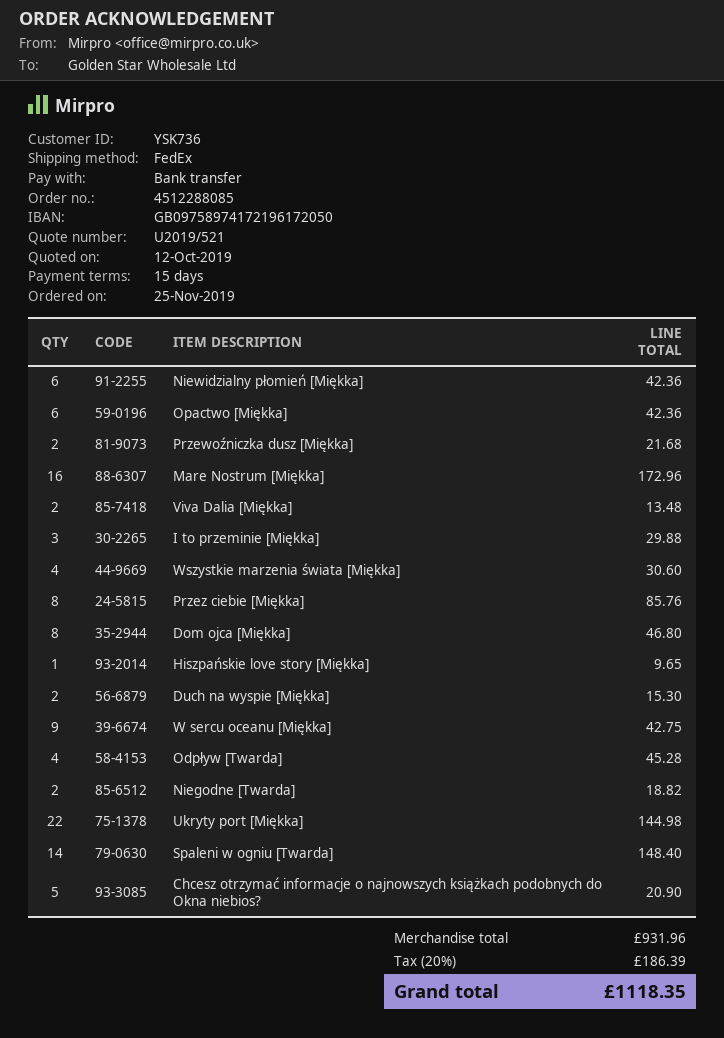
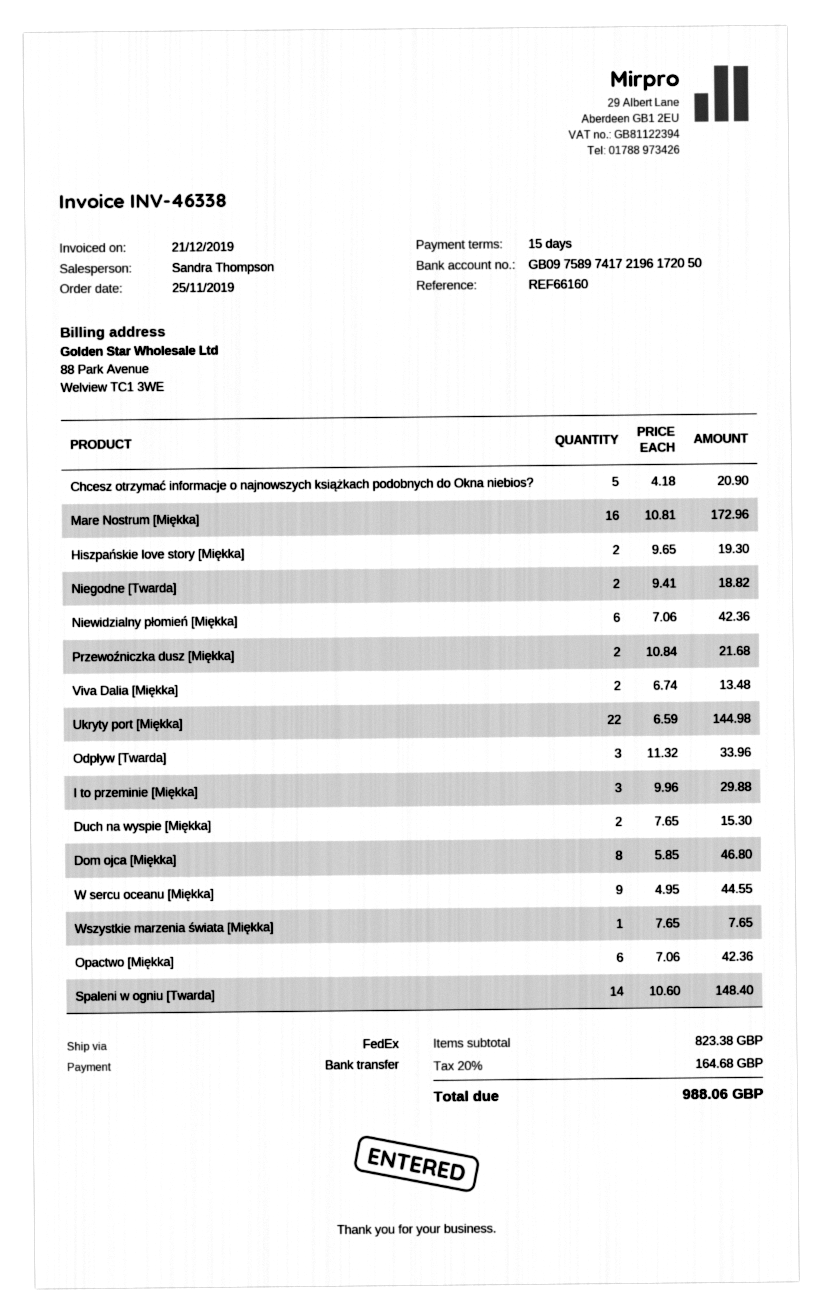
Wszystkie marzenia świata [Miękka]: 4 for 30.60 -> 1 for 7.65
Przez ciebie [Miękka]: 8 for 85.76 -> none
Hiszpańskie love story [Miękka]: 1 for 9.65 -> 2 for 19.30
W sercu oceanu [Miękka]: 9 for 42.75 -> 9 for 44.55
Odpływ [Twarda]: 4 for 45.28 -> 3 for 33.96
subtotal: 931.96 -> 823.38
tax: 20% = 186.39 -> 20% = 164.68
total: 1118.35 -> 988.06

